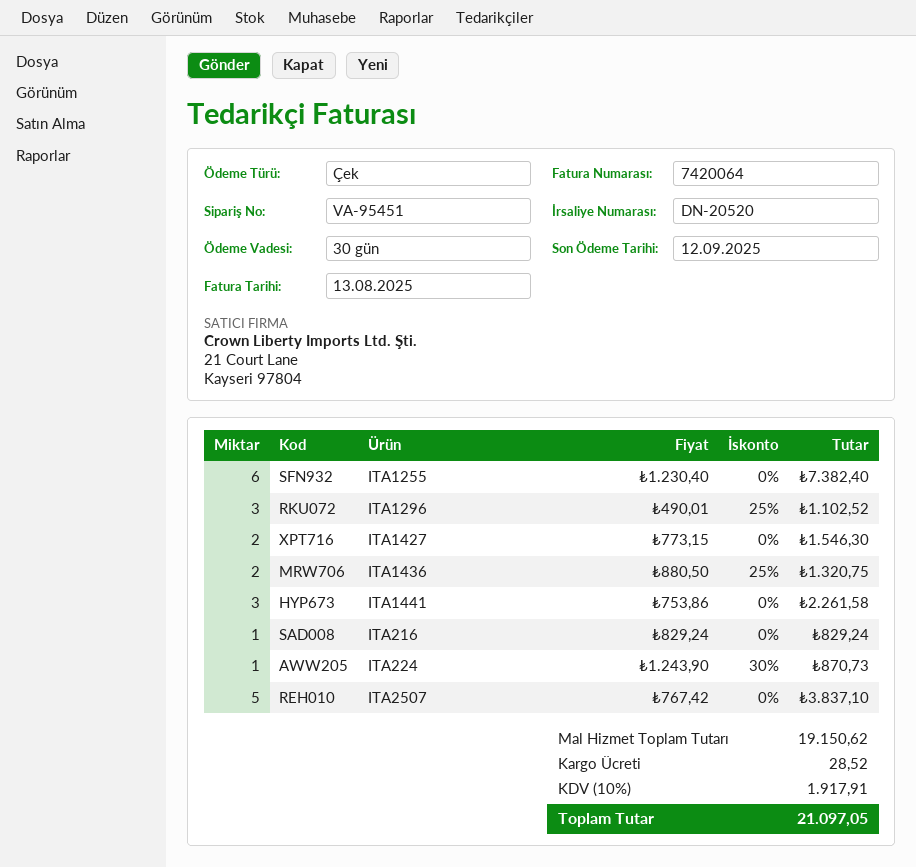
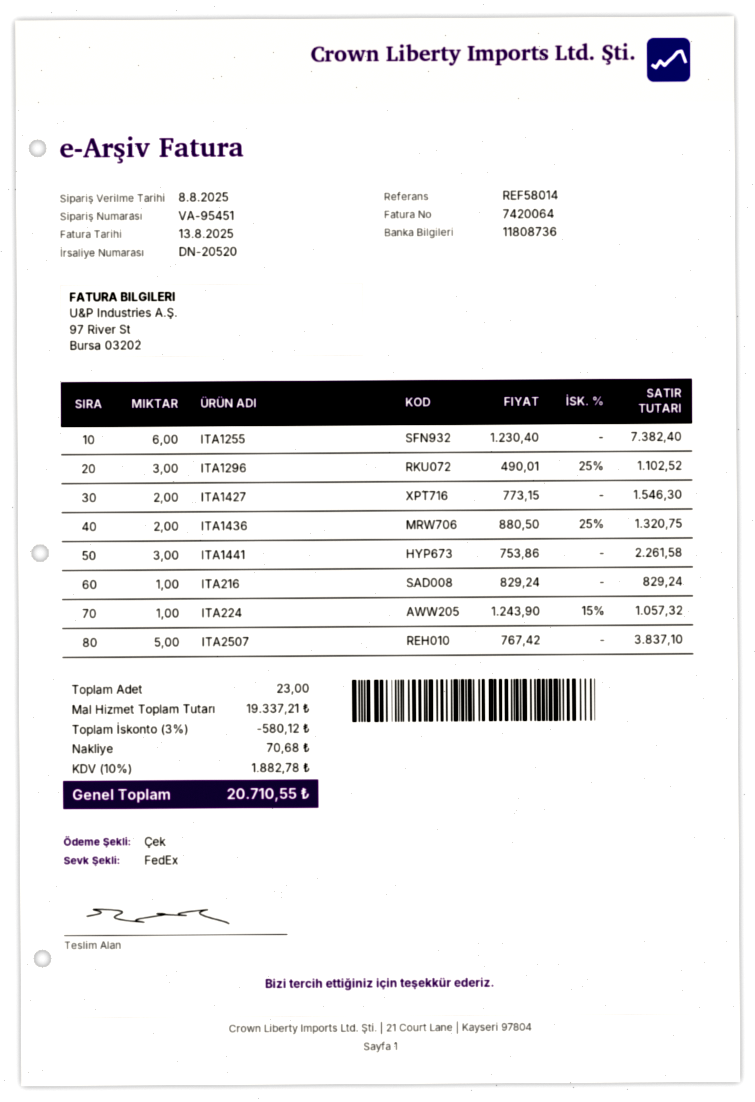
ITA224: 1 x 1243.90 - 30% = 870.73 -> 1 x 1243.90 - 15% = 1057.32
subtotal: 19150.62 -> 19337.21
discount: none -> 3% = 580.12
shipping: 28.52 -> 70.68
tax: 10% = 1917.91 -> 10% = 1882.78
total: 21097.05 -> 20710.55

